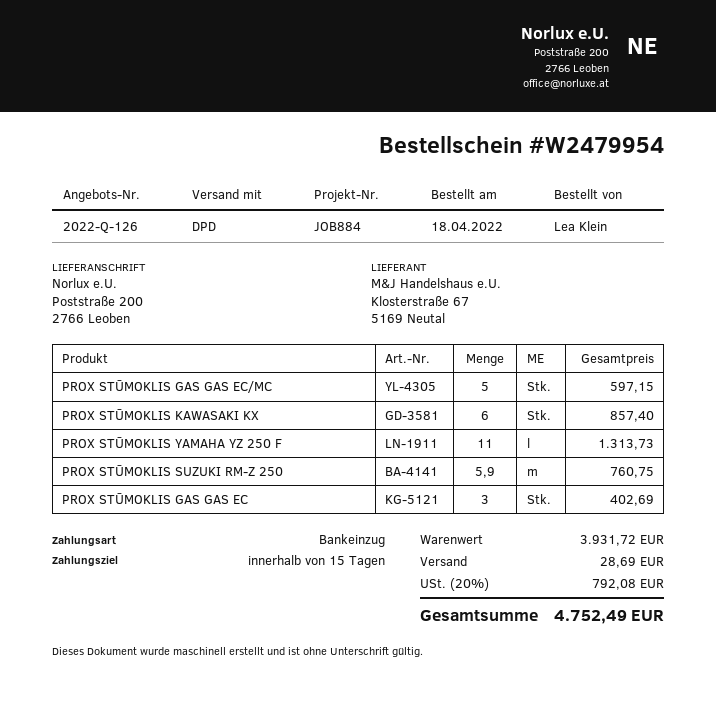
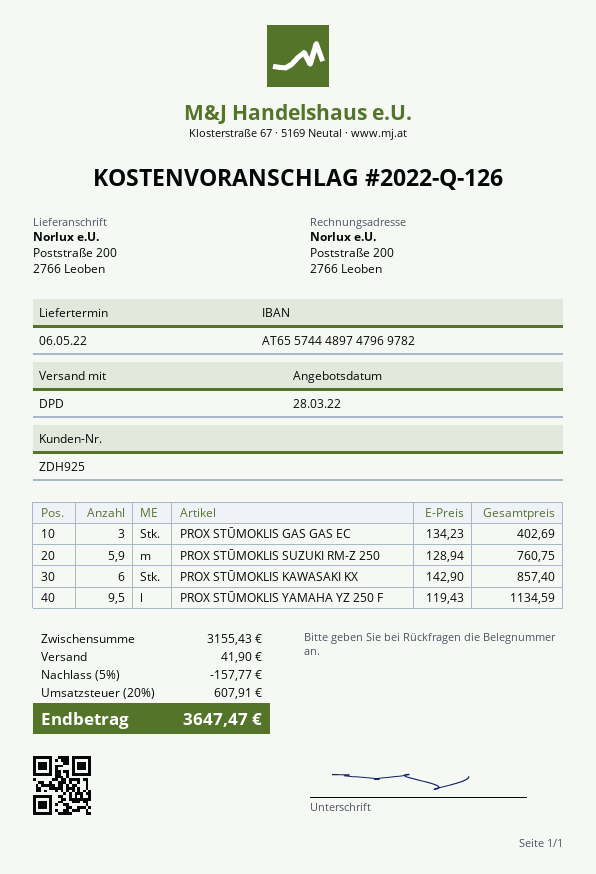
PROX STŪMOKLIS GAS GAS EC/MC: 5 for 597.15 -> none
PROX STŪMOKLIS YAMAHA YZ 250 F: 11 for 1313.73 -> 9.5 for 1134.59
subtotal: 3931.72 -> 3155.43
discount: none -> 5% = 157.77
shipping: 28.69 -> 41.90
tax: 20% = 792.08 -> 20% = 607.91
total: 4752.49 -> 3647.47

